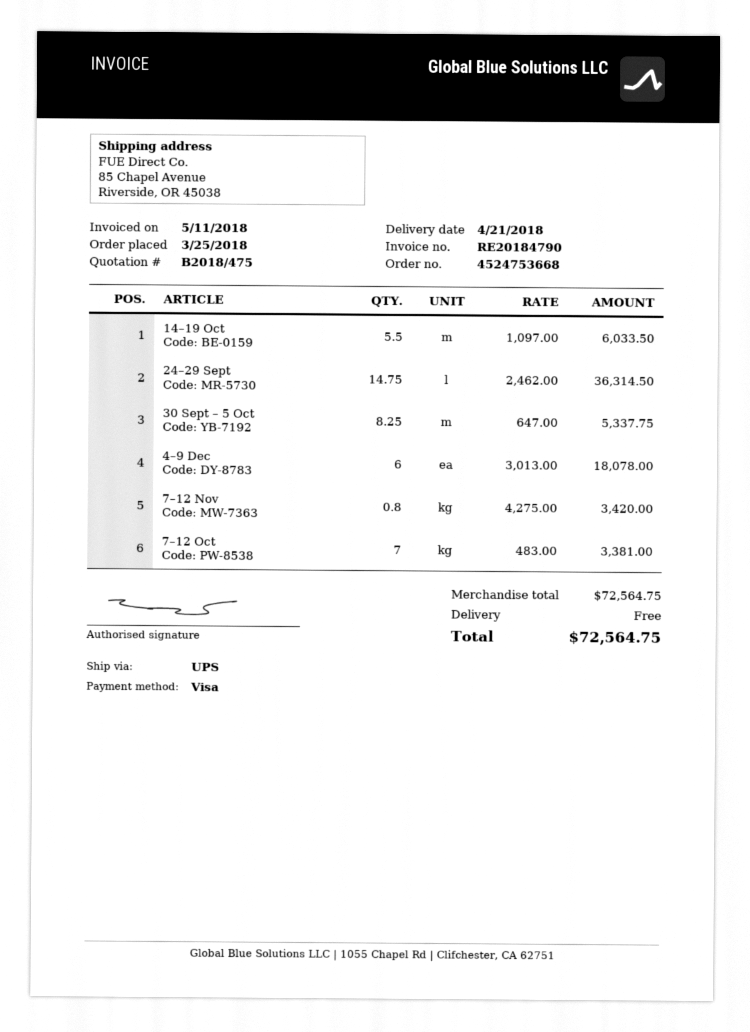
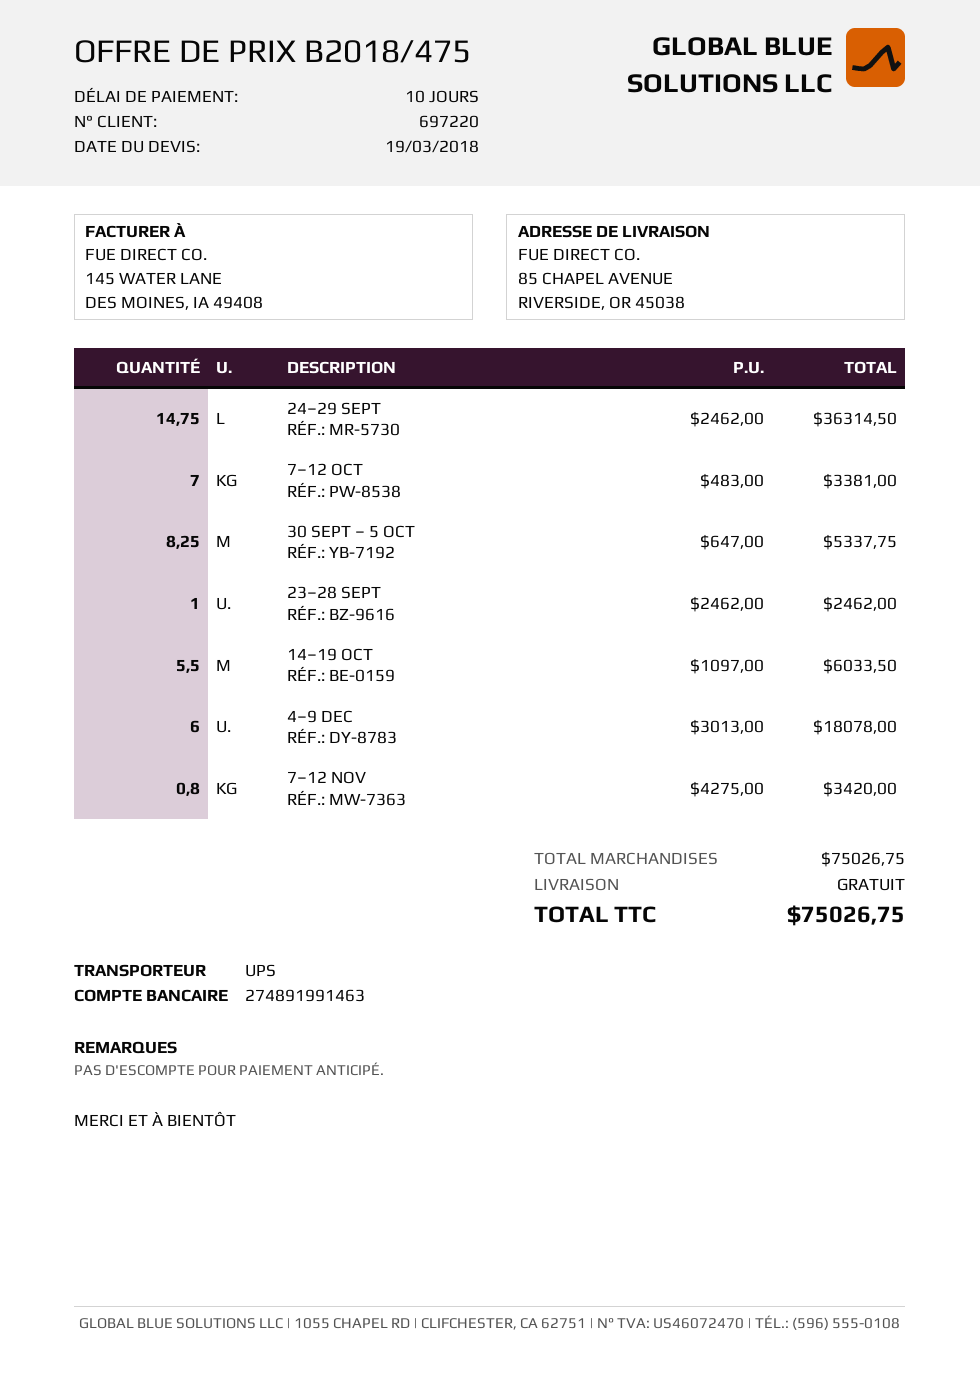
23–28 SEPT: none -> 1 x 2462.00 = 2462.00
subtotal: 72564.75 -> 75026.75
total: 72564.75 -> 75026.75

